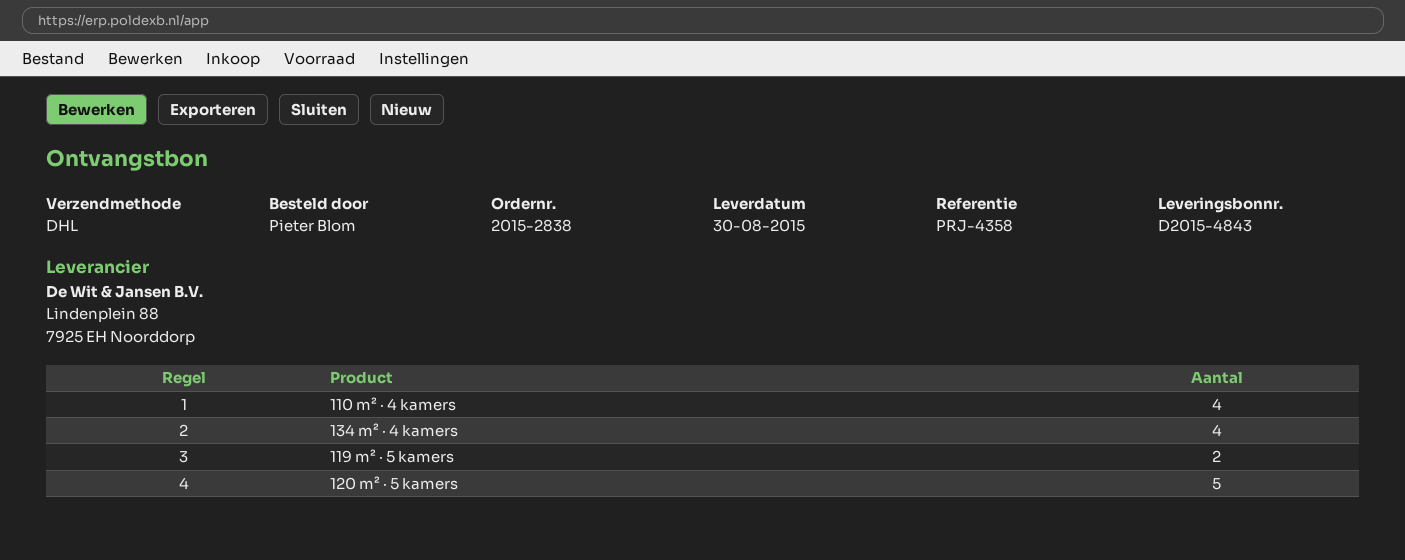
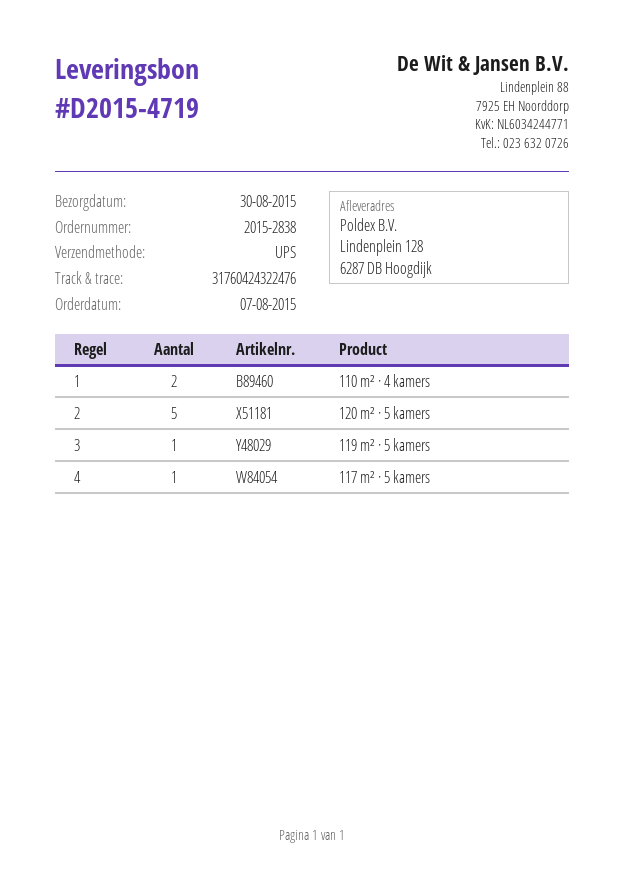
delivery note number: D2015-4843 -> D2015-4719
shipping method: DHL -> UPS
110 m² · 4 kamers: 4 -> 2
134 m² · 4 kamers: 4 -> none
119 m² · 5 kamers: 2 -> 1
117 m² · 5 kamers: none -> 1

